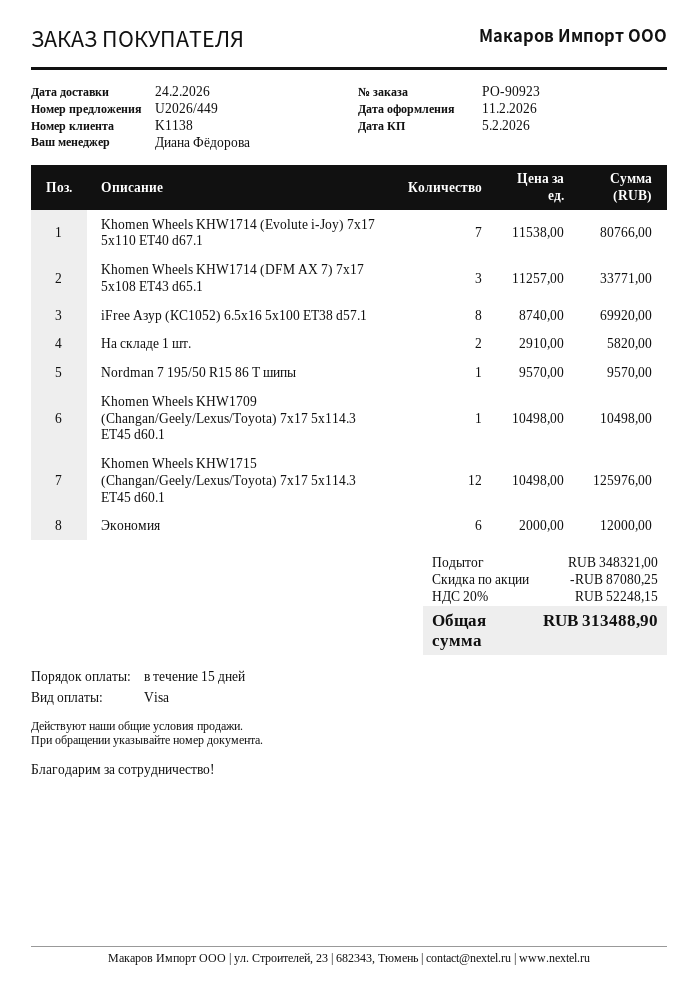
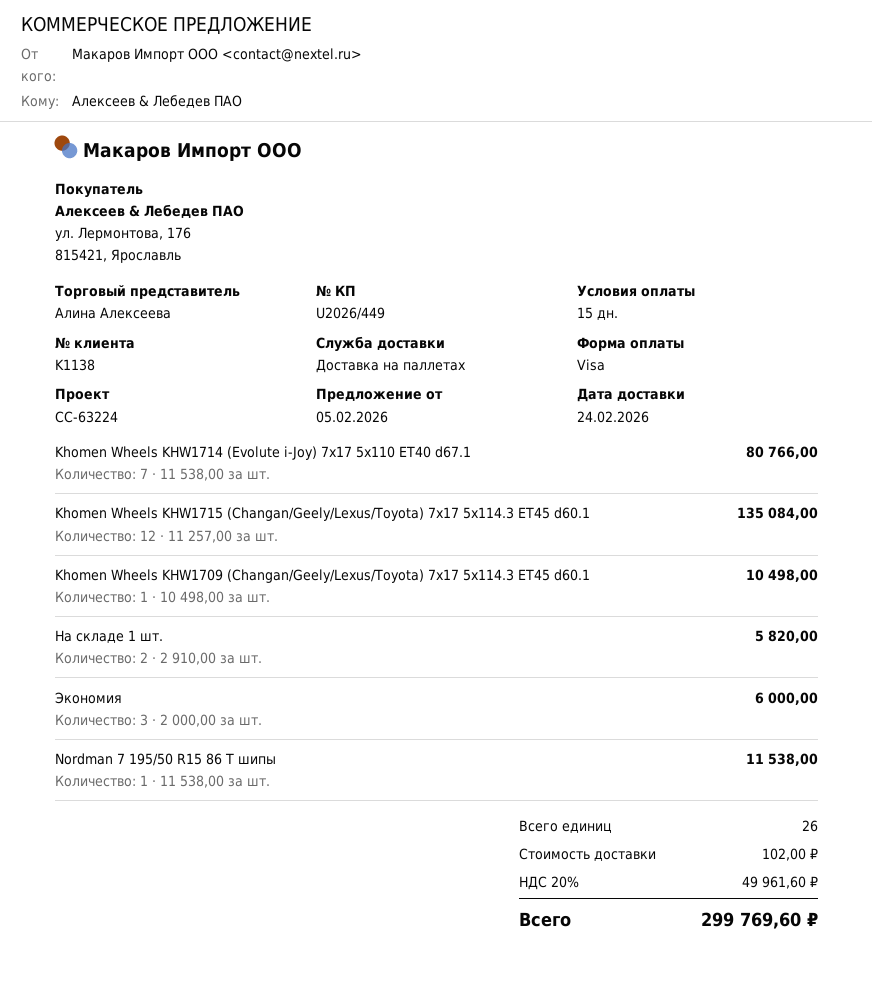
sales rep: Диана Фёдорова -> Алина Алексеева
Khomen Wheels KHW1714 (DFM AX 7) 7x17 5x108 ET43 d65.1: 3 x 11257.00 = 33771.00 -> none
iFree Азур (КС1052) 6.5x16 5x100 ET38 d57.1: 8 x 8740.00 = 69920.00 -> none
Nordman 7 195/50 R15 86 T шипы: 1 x 9570.00 = 9570.00 -> 1 x 11538.00 = 11538.00
Khomen Wheels KHW1715 (Changan/Geely/Lexus/Toyota) 7x17 5x114.3 ET45 d60.1: 12 x 10498.00 = 125976.00 -> 12 x 11257.00 = 135084.00
Экономия: 6 x 2000.00 = 12000.00 -> 3 x 2000.00 = 6000.00
discount: 87080.25 -> none
shipping: none -> 102.00
tax: 20% = 52248.15 -> 20% = 49961.60
total: 313488.90 -> 299769.60

